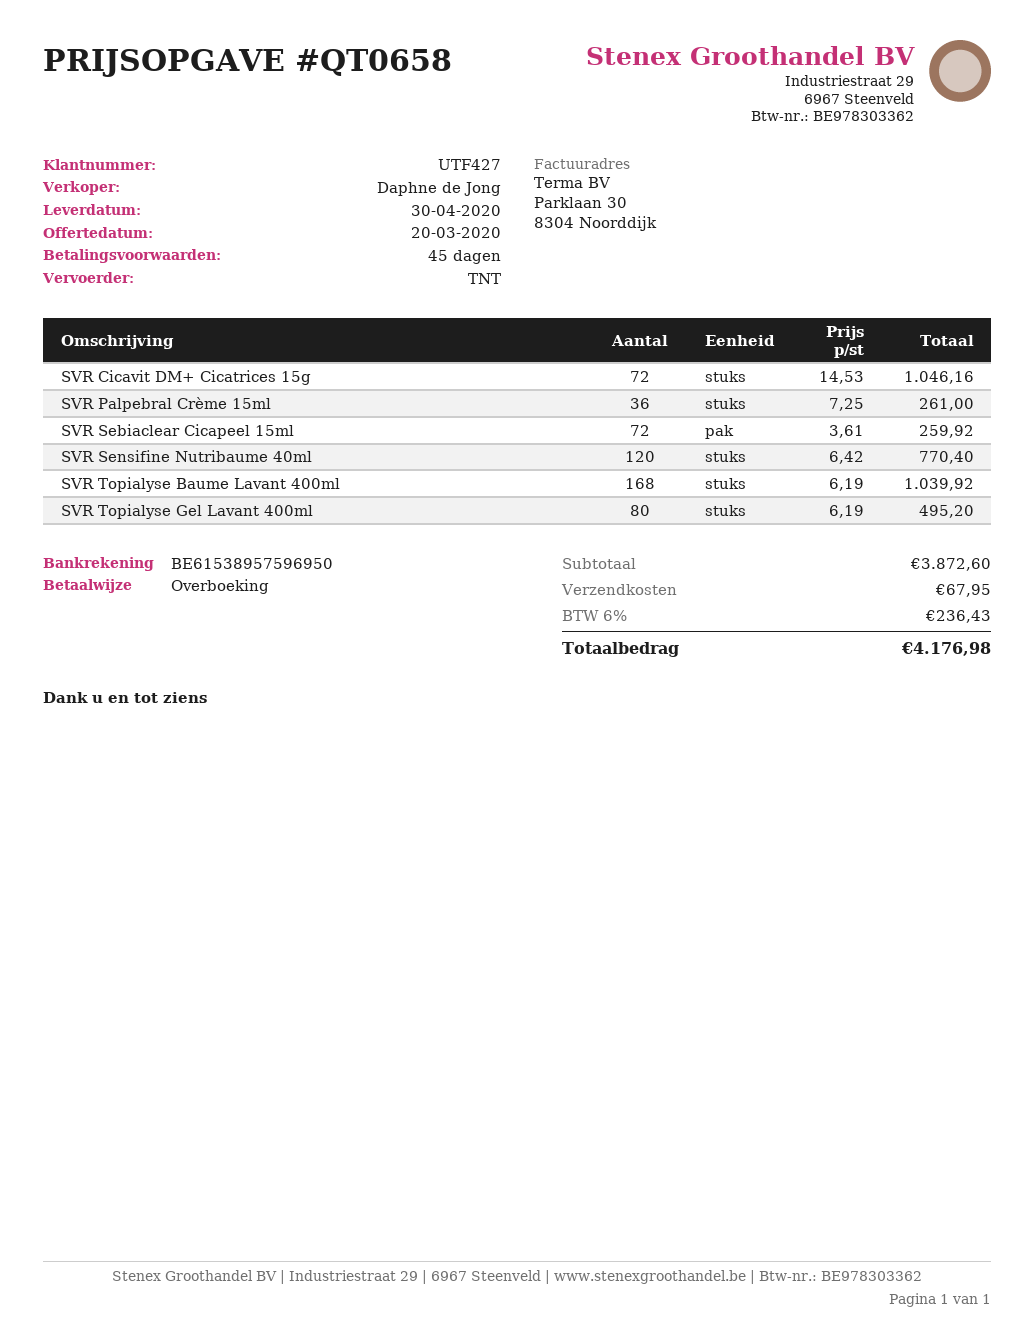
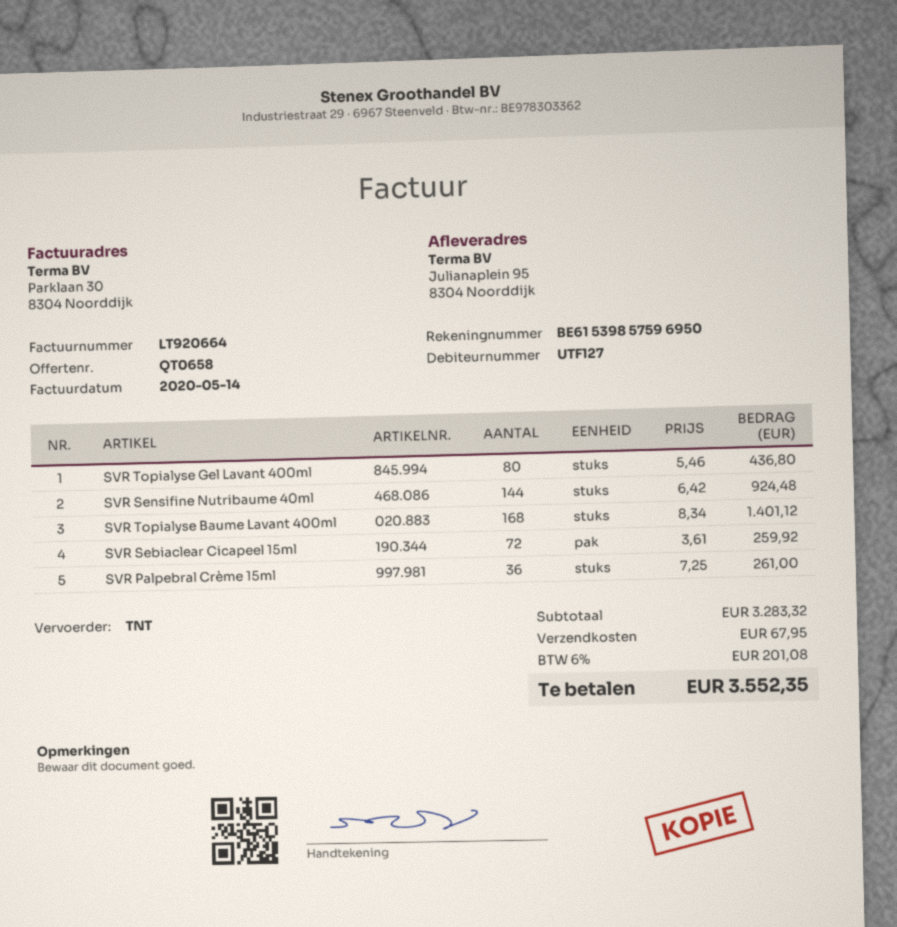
customer number: UTF427 -> UTF127
bank account: BE61538957596950 -> BE61539857596950
SVR Cicavit DM+ Cicatrices 15g: 72 x 14.53 = 1046.16 -> none
SVR Sensifine Nutribaume 40ml: 120 x 6.42 = 770.40 -> 144 x 6.42 = 924.48
SVR Topialyse Baume Lavant 400ml: 168 x 6.19 = 1039.92 -> 168 x 8.34 = 1401.12
SVR Topialyse Gel Lavant 400ml: 80 x 6.19 = 495.20 -> 80 x 5.46 = 436.80
subtotal: 3872.60 -> 3283.32
tax: 6% = 236.43 -> 6% = 201.08
total: 4176.98 -> 3552.35

